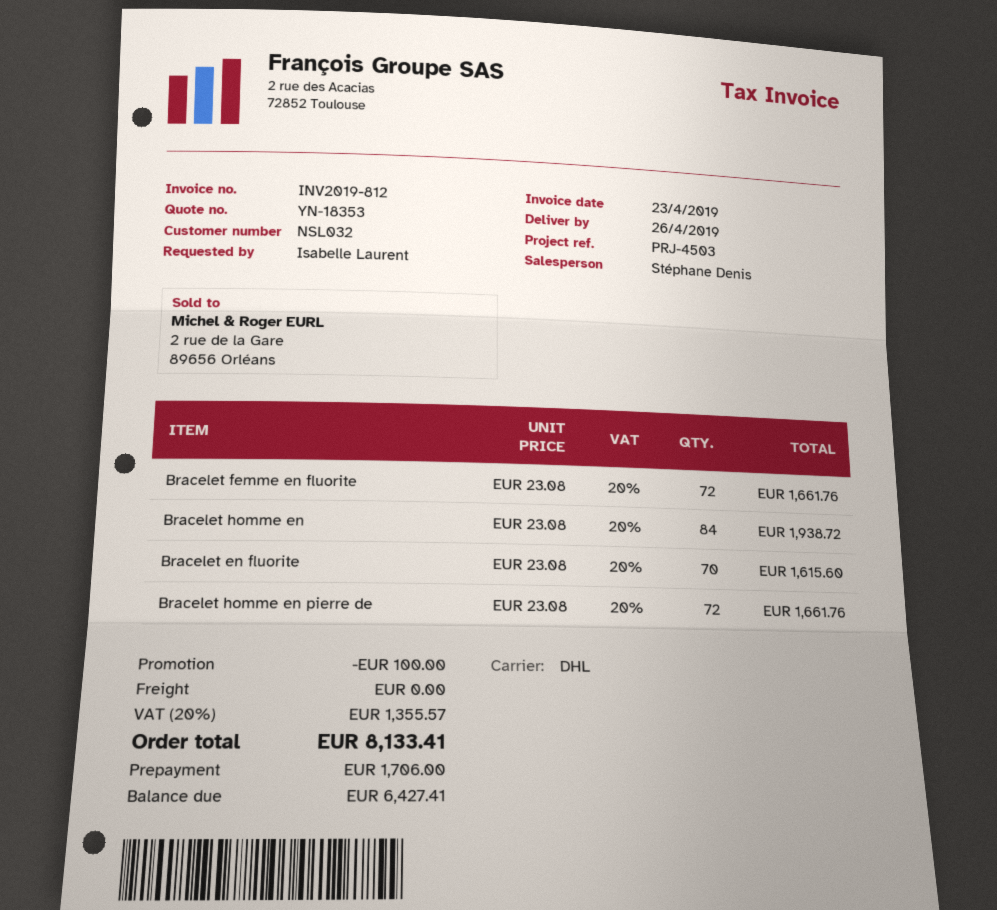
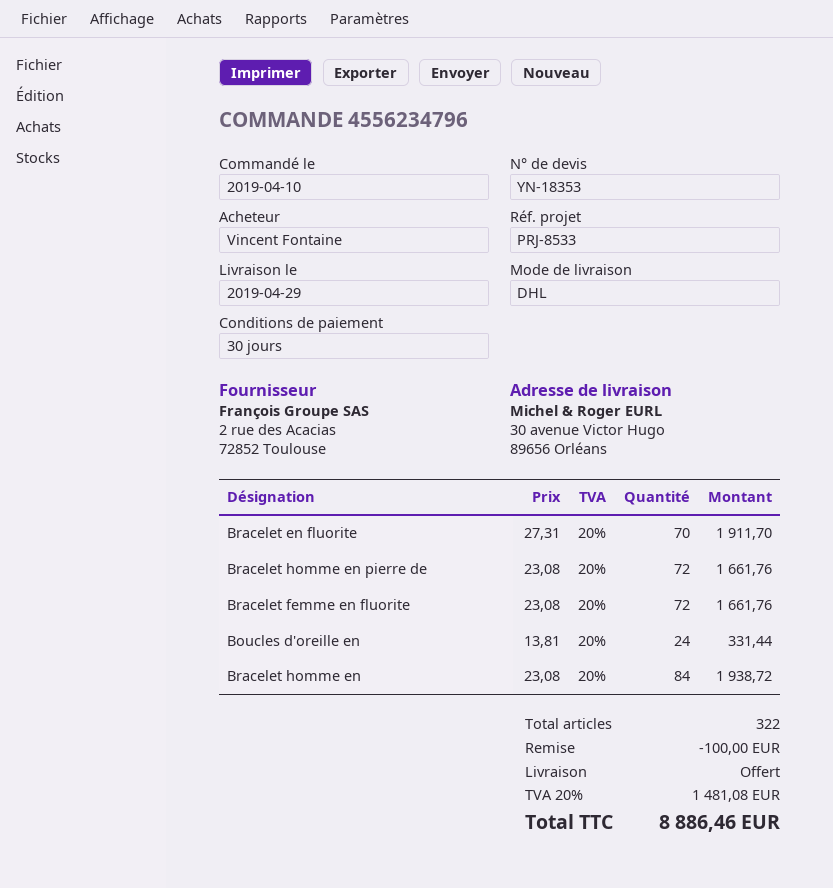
delivery date: 2019-04-26 -> 2019-04-29
reference: PRJ-4503 -> PRJ-8533
ordered by: Isabelle Laurent -> Vincent Fontaine
Bracelet en fluorite: 70 x 23.08 = 1615.60 -> 70 x 27.31 = 1911.70
Boucles d'oreille en: none -> 24 x 13.81 = 331.44
tax: 20% = 1355.57 -> 20% = 1481.08
total: 8133.41 -> 8886.46

